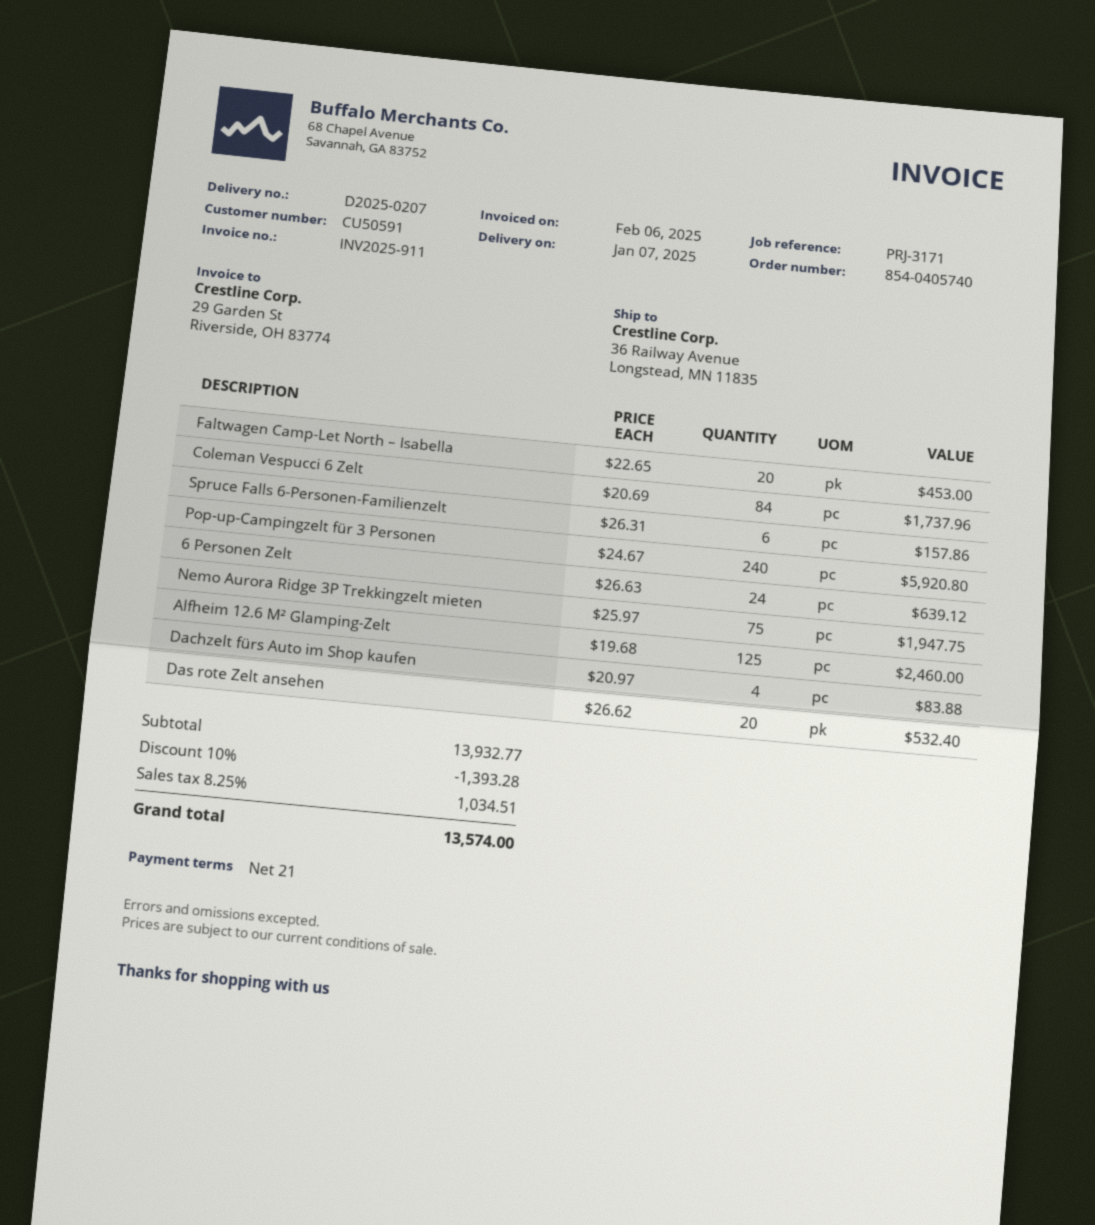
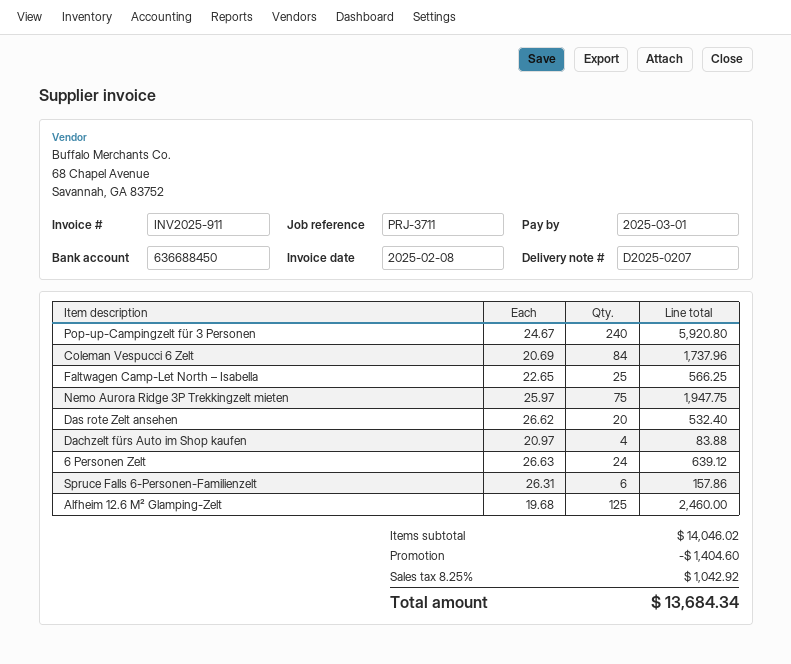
invoice date: 2025-02-06 -> 2025-02-08
reference: PRJ-3171 -> PRJ-3711
Faltwagen Camp-Let North – Isabella: 20 x 22.65 = 453.00 -> 25 x 22.65 = 566.25
subtotal: 13932.77 -> 14046.02
discount: 1393.28 -> 1404.60
tax: 8.25% = 1034.51 -> 8.25% = 1042.92
total: 13574.00 -> 13684.34

